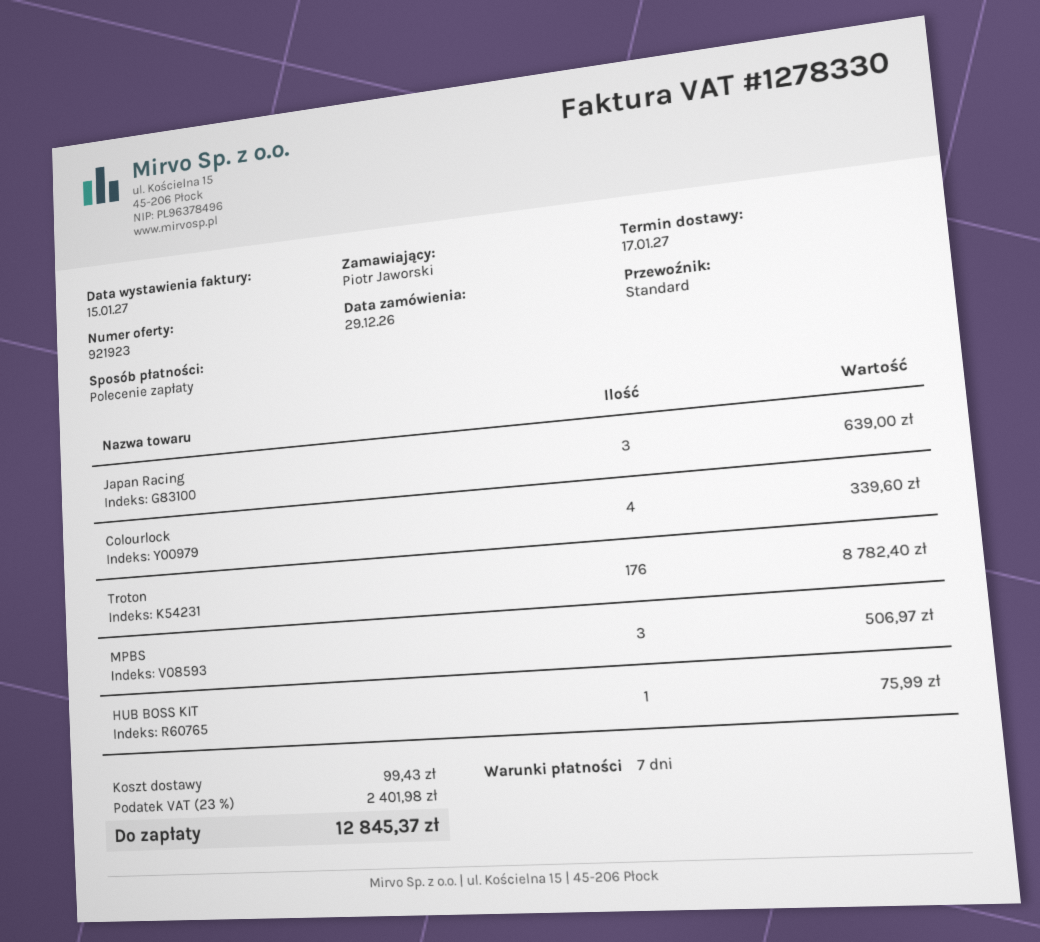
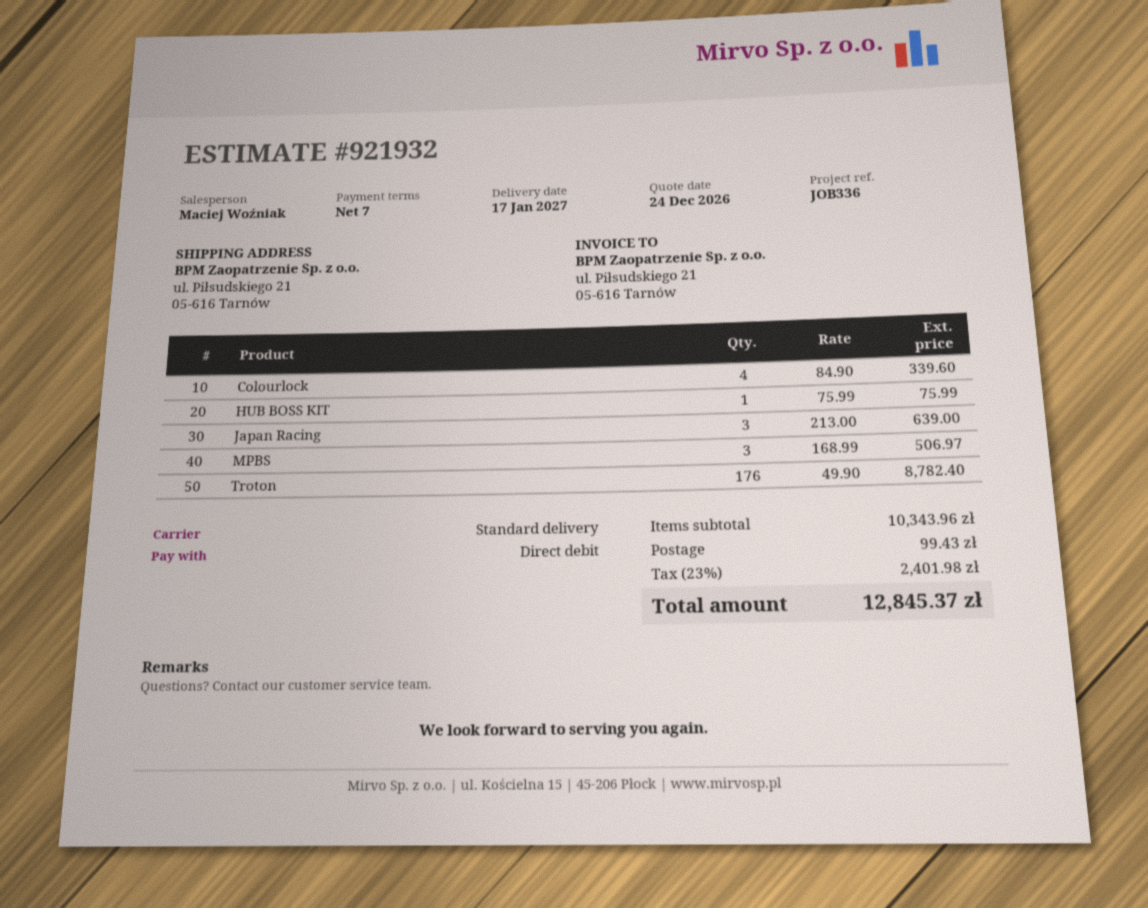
quote number: 921923 -> 921932

